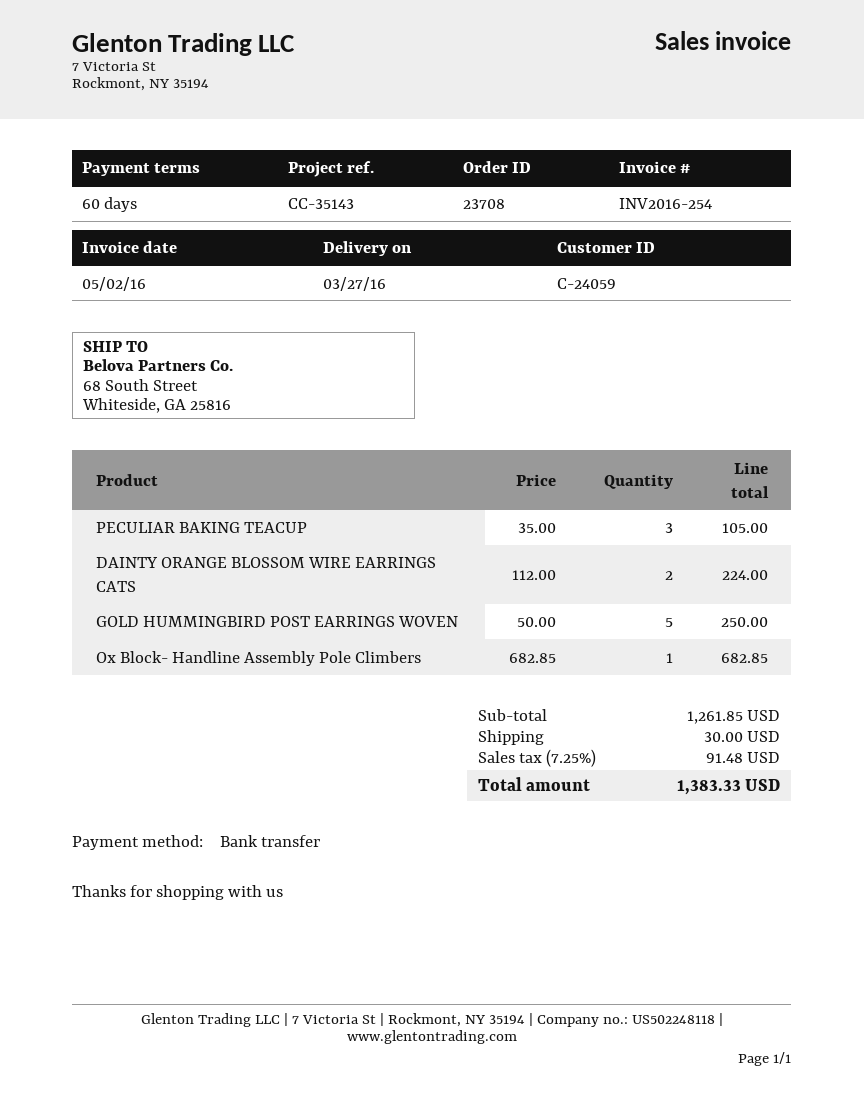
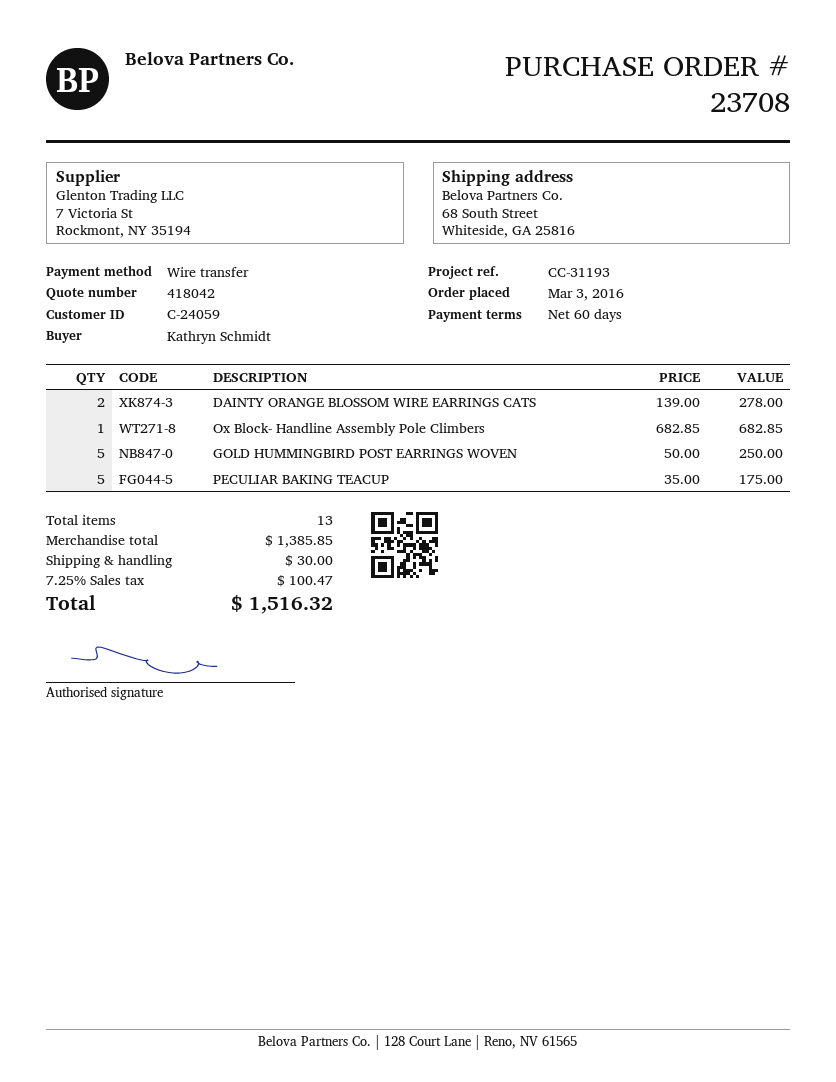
reference: CC-35143 -> CC-31193
PECULIAR BAKING TEACUP: 3 x 35.00 = 105.00 -> 5 x 35.00 = 175.00
DAINTY ORANGE BLOSSOM WIRE EARRINGS CATS: 2 x 112.00 = 224.00 -> 2 x 139.00 = 278.00
subtotal: 1261.85 -> 1385.85
tax: 7.25% = 91.48 -> 7.25% = 100.47
total: 1383.33 -> 1516.32

